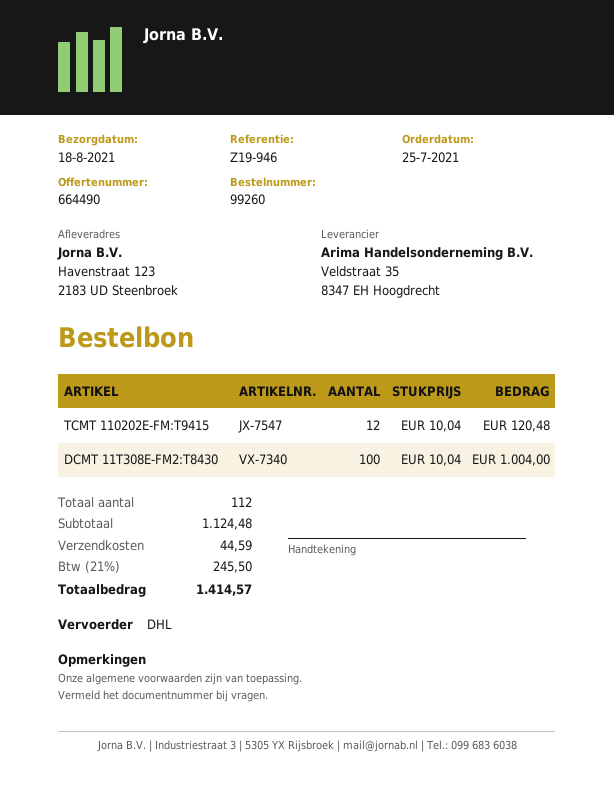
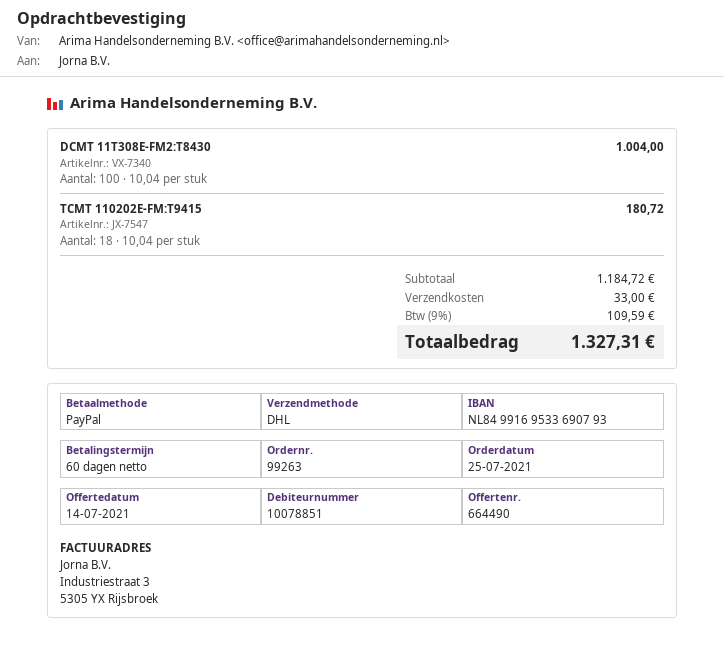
order number: 99260 -> 99263
TCMT 110202E-FM:T9415: 12 x 10.04 = 120.48 -> 18 x 10.04 = 180.72
subtotal: 1124.48 -> 1184.72
shipping: 44.59 -> 33.00
tax: 21% = 245.50 -> 9% = 109.59
total: 1414.57 -> 1327.31

